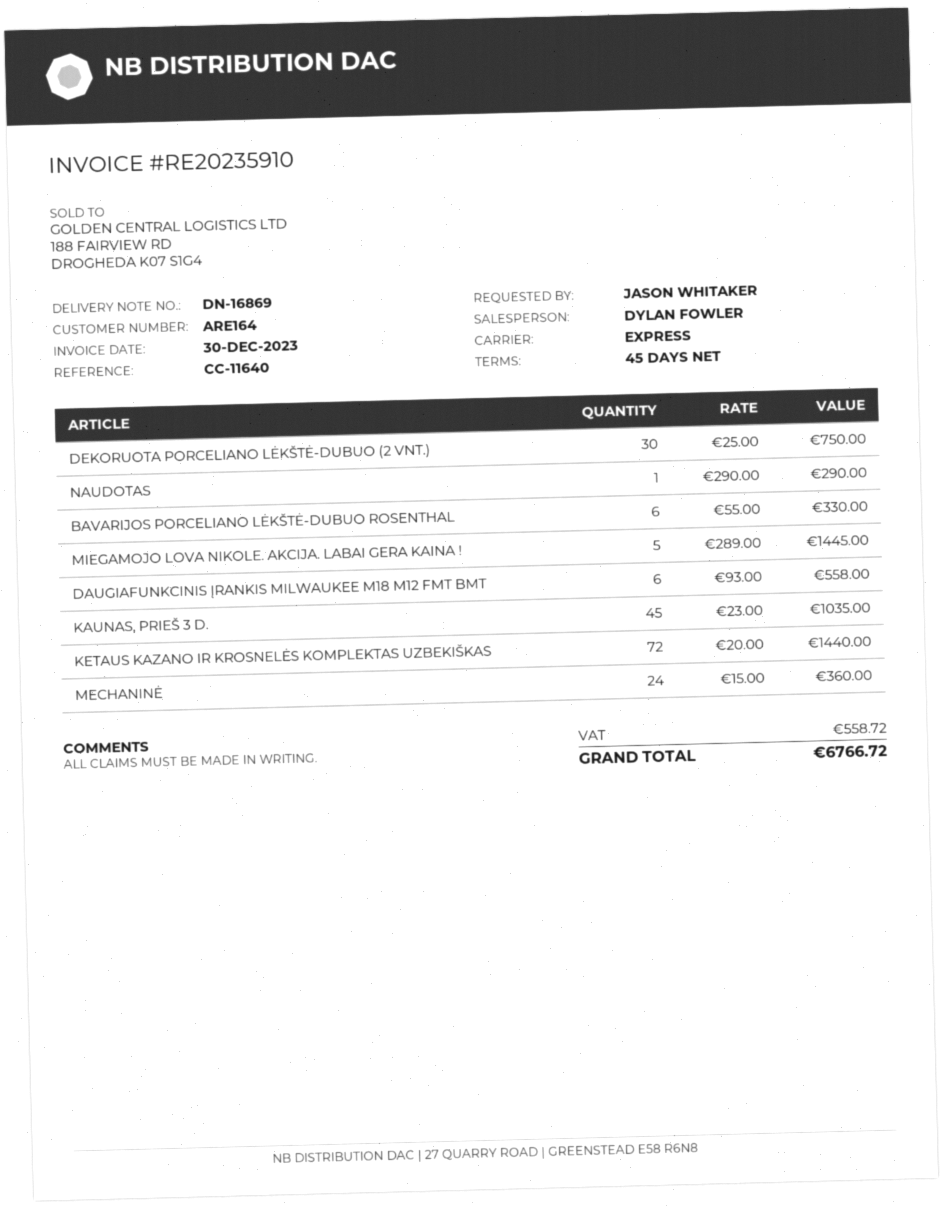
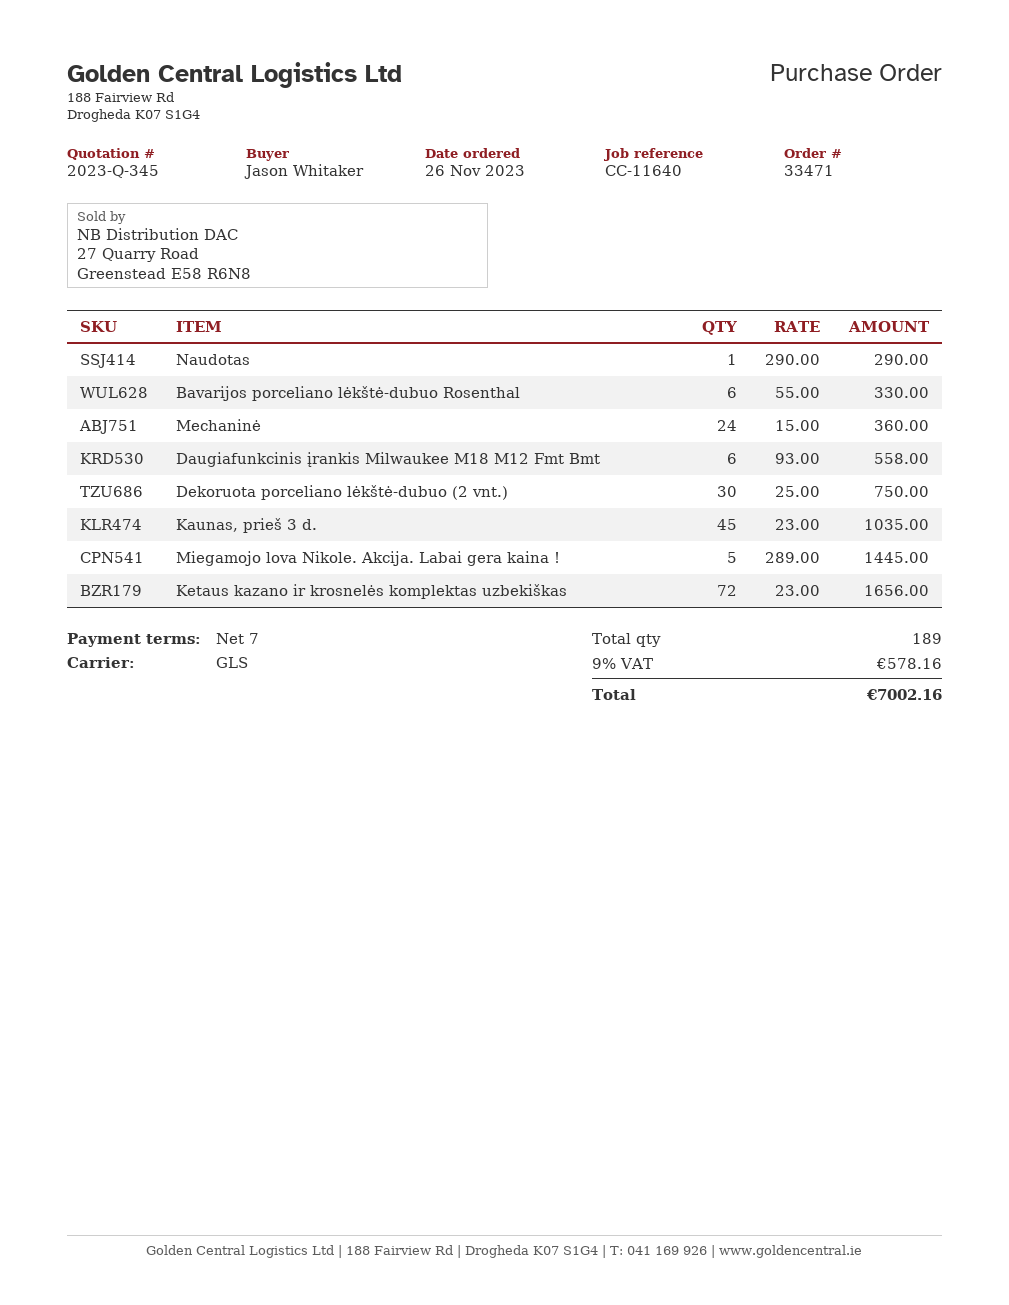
payment terms: 45 days -> 7 days
shipping method: express -> GLS
KETAUS KAZANO IR KROSNELĖS KOMPLEKTAS UZBEKIŠKAS: 72 x 20.00 = 1440.00 -> 72 x 23.00 = 1656.00
tax: 558.72 -> 578.16
total: 6766.72 -> 7002.16

